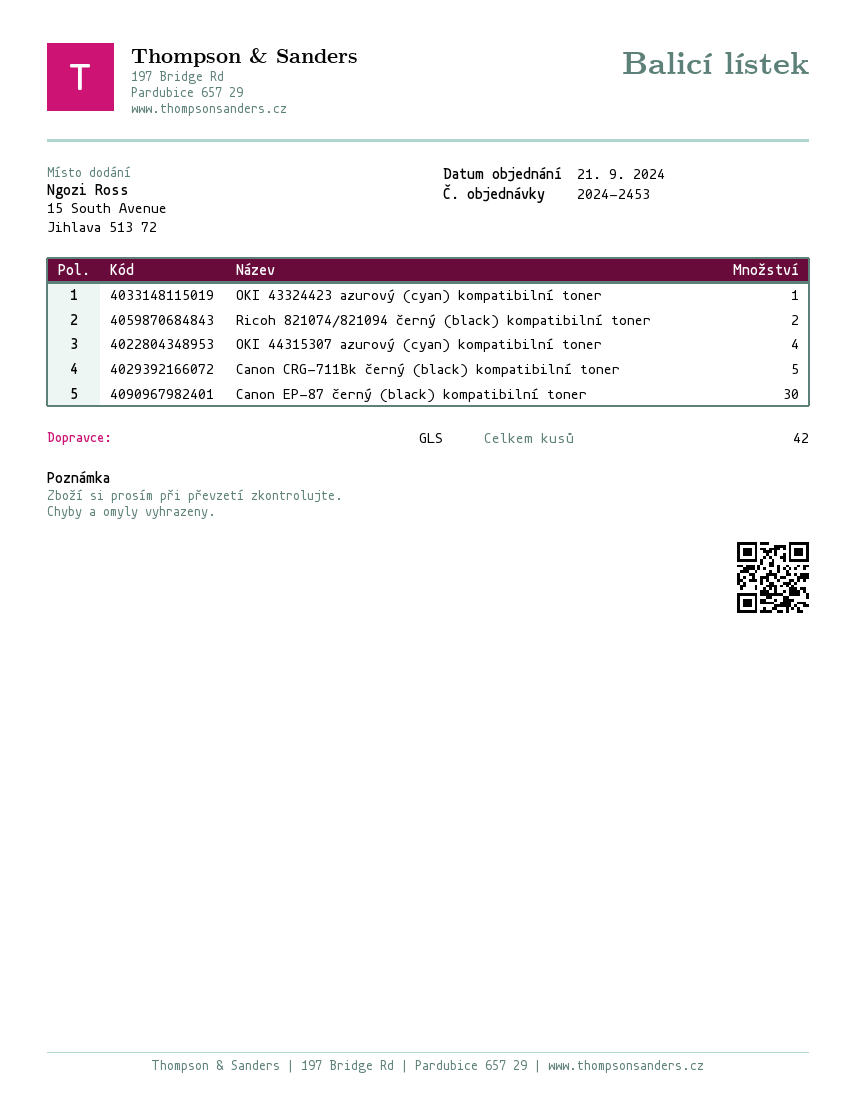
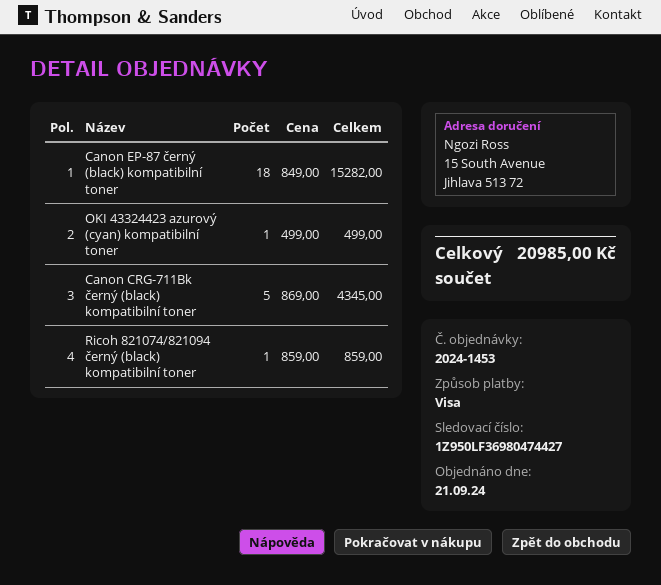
order number: 2024-2453 -> 2024-1453
Ricoh 821074/821094 černý (black) kompatibilní toner: 2 -> 1
OKI 44315307 azurový (cyan) kompatibilní toner: 4 -> none
Canon EP-87 černý (black) kompatibilní toner: 30 -> 18

